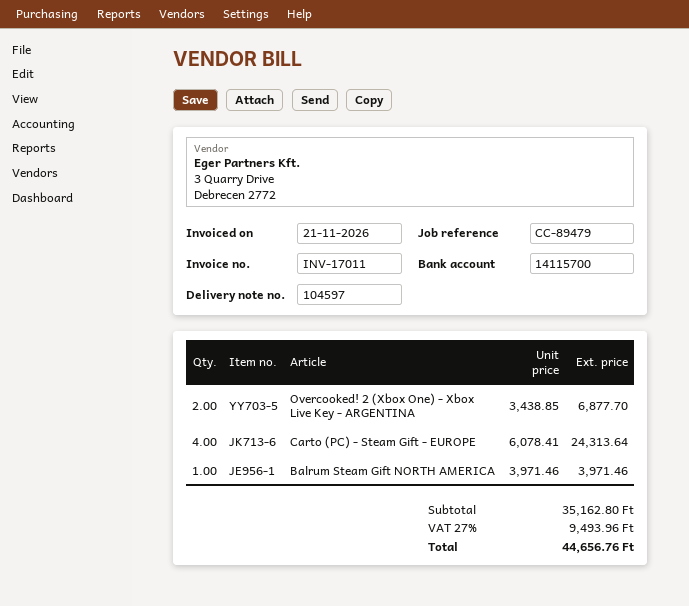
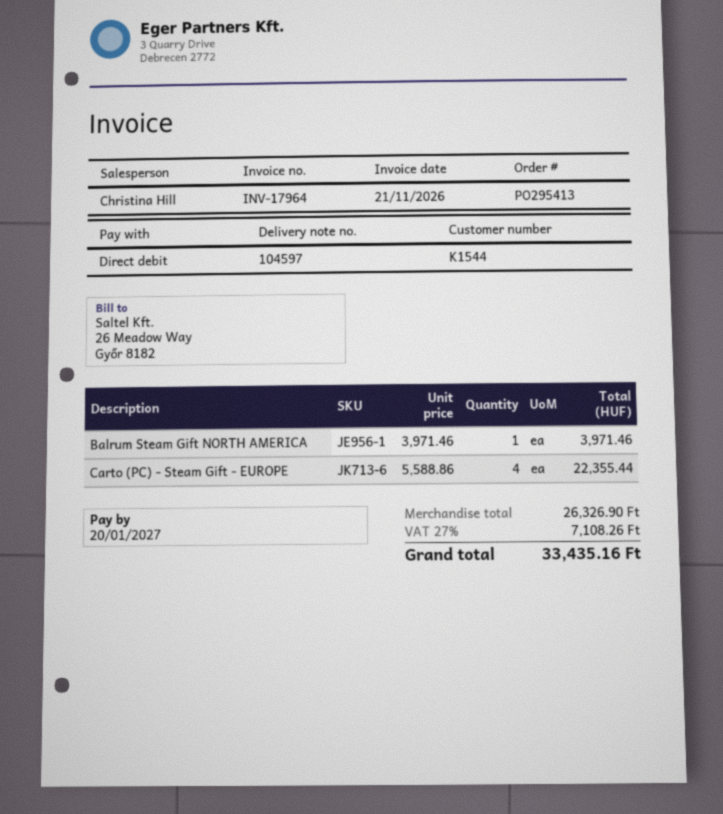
invoice number: INV-17011 -> INV-17964
Overcooked! 2 (Xbox One) - Xbox Live Key - ARGENTINA: 2 x 3438.85 = 6877.70 -> none
Carto (PC) - Steam Gift - EUROPE: 4 x 6078.41 = 24313.64 -> 4 x 5588.86 = 22355.44
subtotal: 35162.80 -> 26326.90
tax: 27% = 9493.96 -> 27% = 7108.26
total: 44656.76 -> 33435.16

